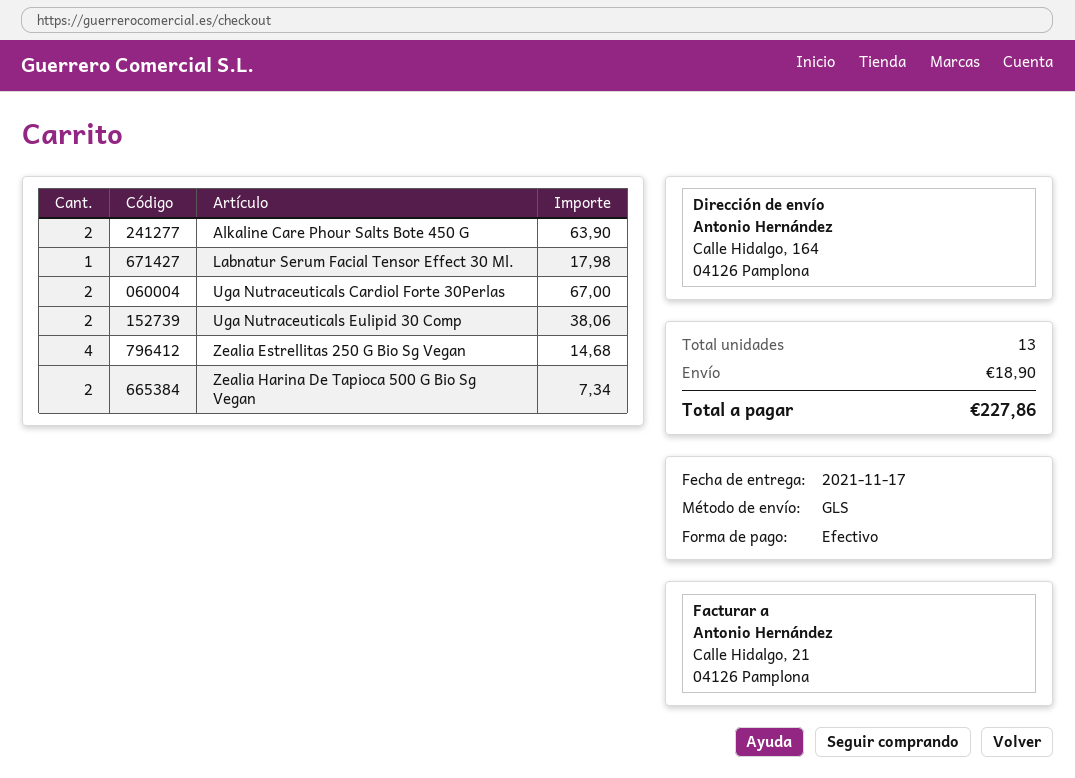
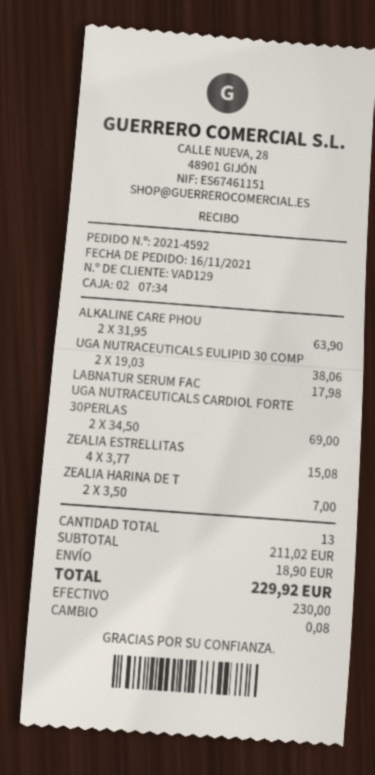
Uga Nutraceuticals Cardiol Forte 30Perlas: 2 for 67.00 -> 2 for 69.00
Zealia Estrellitas 250 G Bio Sg Vegan: 4 for 14.68 -> 4 for 15.08
Zealia Harina De Tapioca 500 G Bio Sg Vegan: 2 for 7.34 -> 2 for 7.00
total: 227.86 -> 229.92

